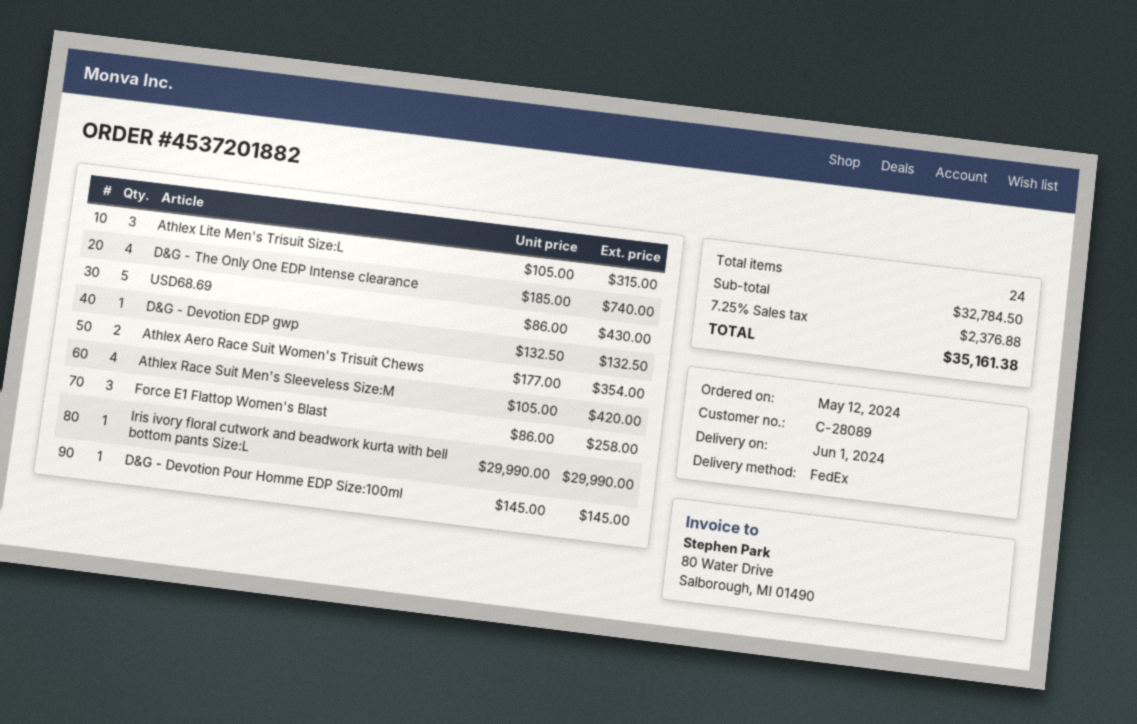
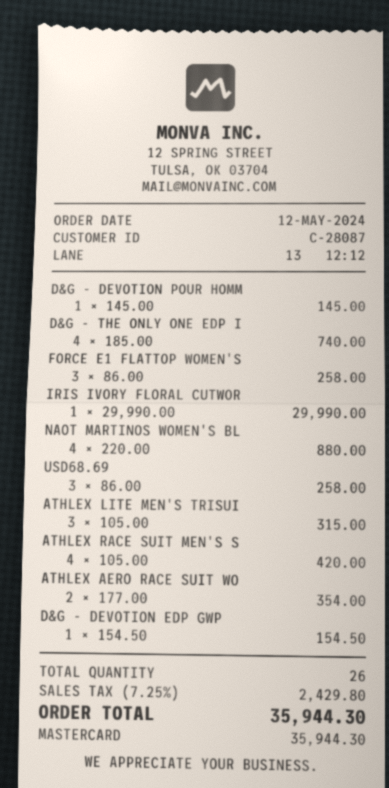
customer number: C-28089 -> C-28087
USD68.69: 5 x 86.00 = 430.00 -> 3 x 86.00 = 258.00
D&G - Devotion EDP gwp: 1 x 132.50 = 132.50 -> 1 x 154.50 = 154.50
NAOT MARTINOS WOMEN'S BL: none -> 4 x 220.00 = 880.00
total quantity: 24 -> 26
tax: 7.25% = 2376.88 -> 7.25% = 2429.80
total: 35161.38 -> 35944.30

